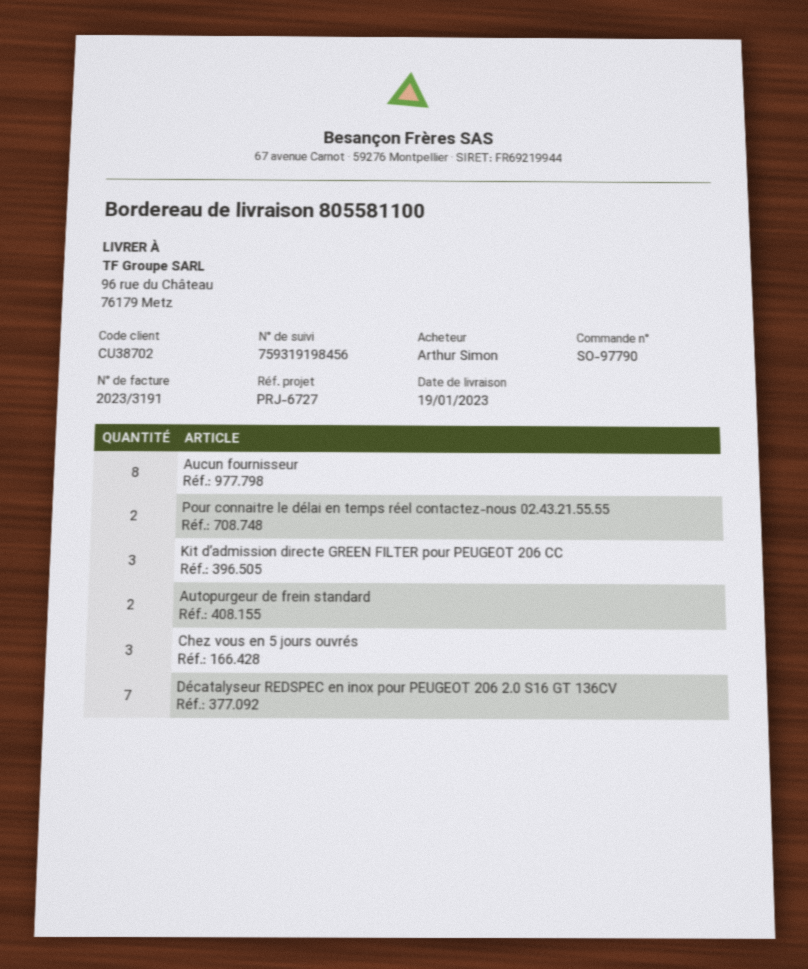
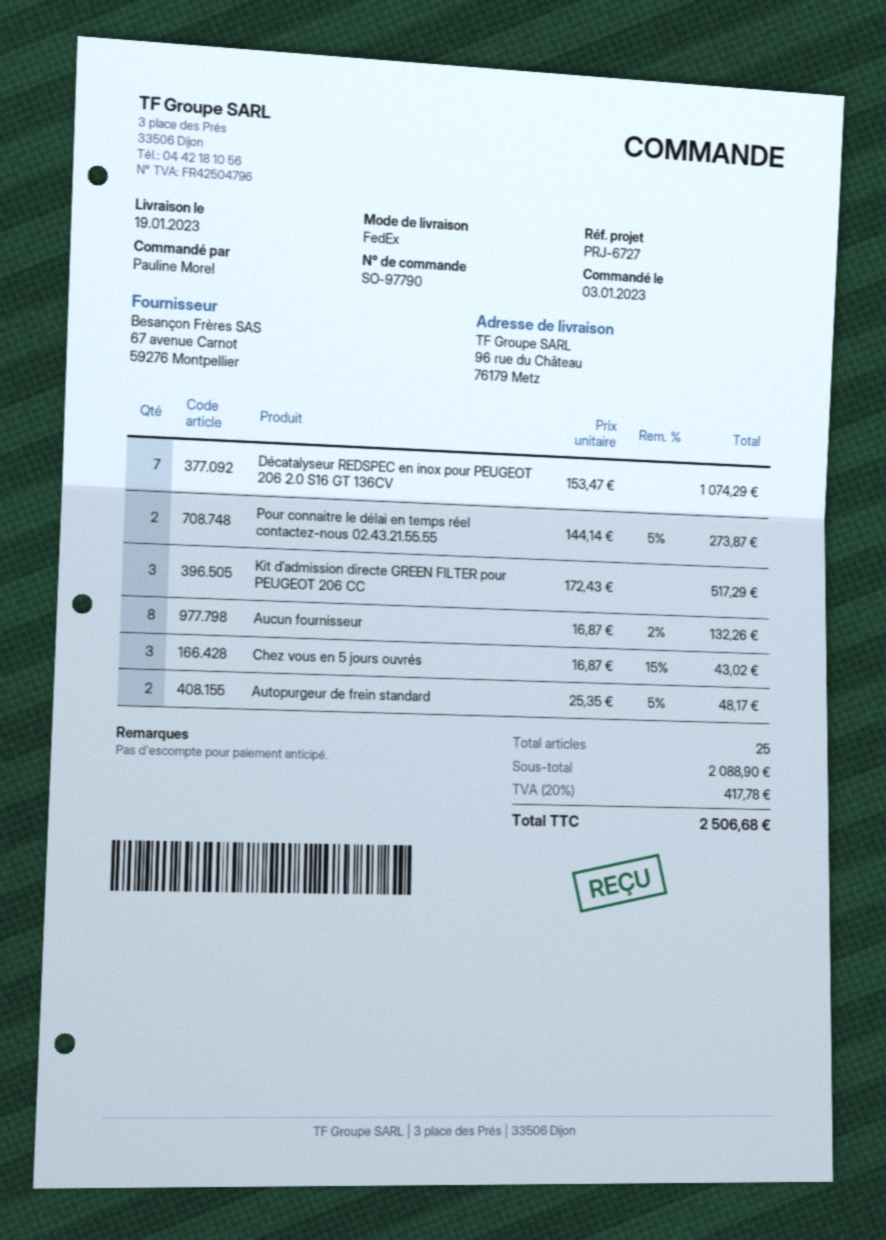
ordered by: Arthur Simon -> Pauline Morel

